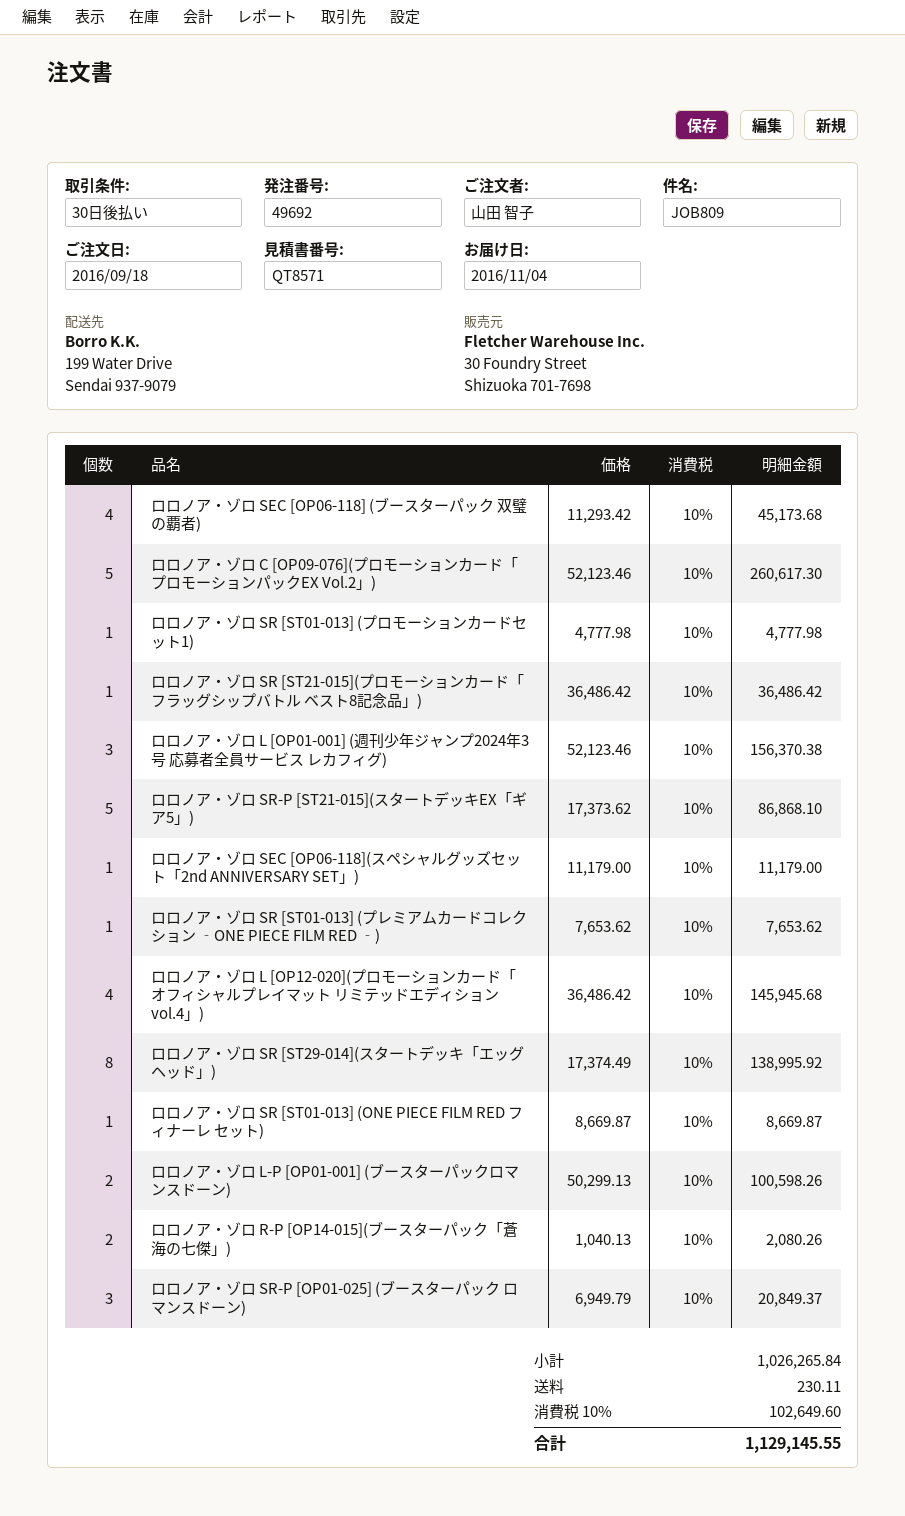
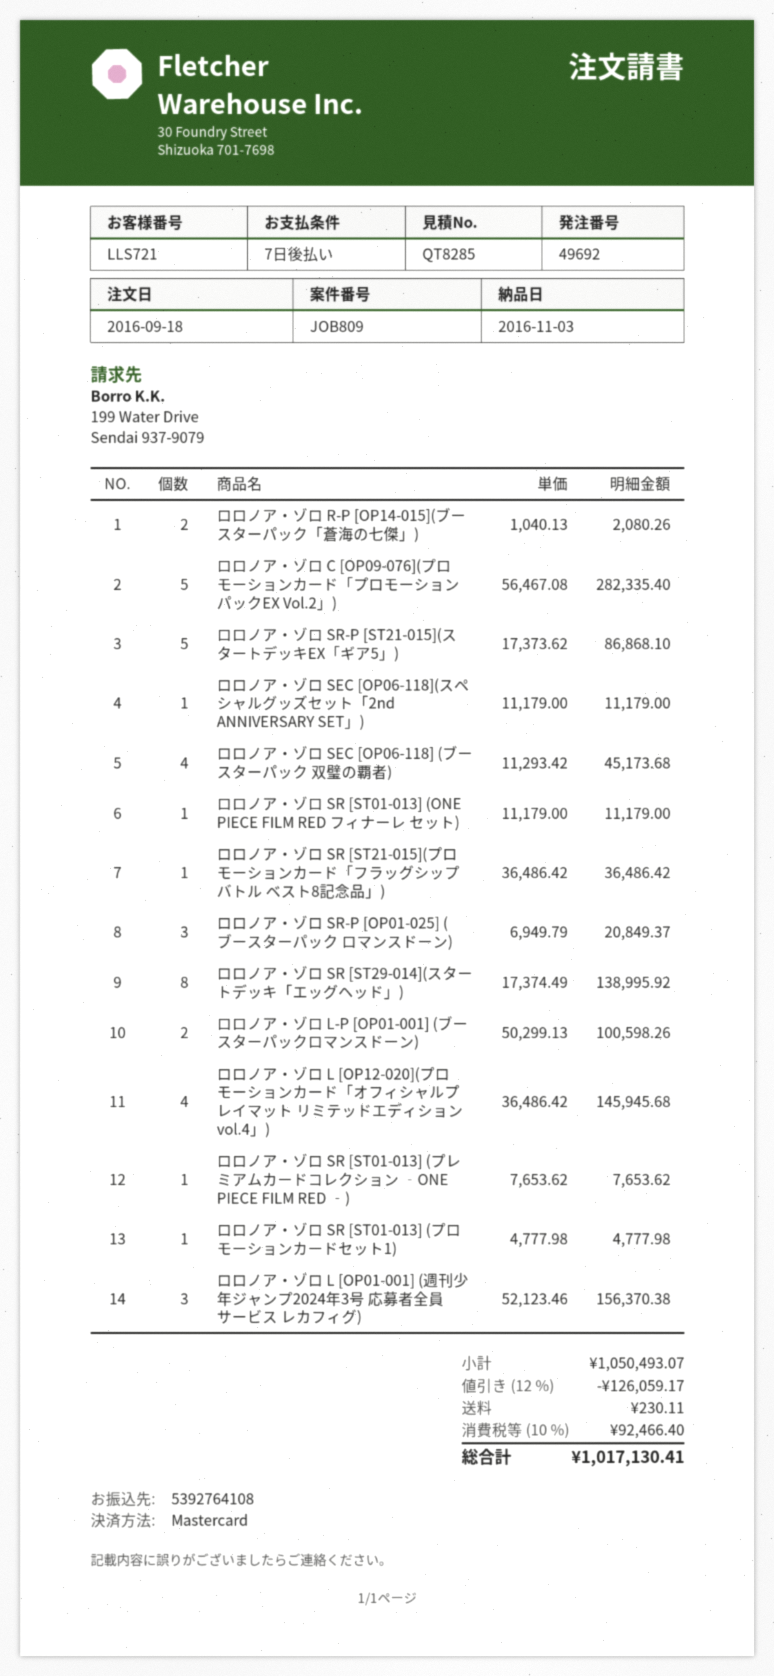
quote number: QT8571 -> QT8285
delivery date: 2016-11-04 -> 2016-11-03
payment terms: 30 days -> 7 days
ロロノア・ゾロ C [OP09-076](プロモーションカード「プロモーションパックEX Vol.2」): 5 x 52123.46 = 260617.30 -> 5 x 56467.08 = 282335.40
ロロノア・ゾロ SR [ST01-013] (ONE PIECE FILM RED フィナーレ セット): 1 x 8669.87 = 8669.87 -> 1 x 11179.00 = 11179.00
subtotal: 1026265.84 -> 1050493.07
discount: none -> 12% = 126059.17
tax: 10% = 102649.60 -> 10% = 92466.40
total: 1129145.55 -> 1017130.41

